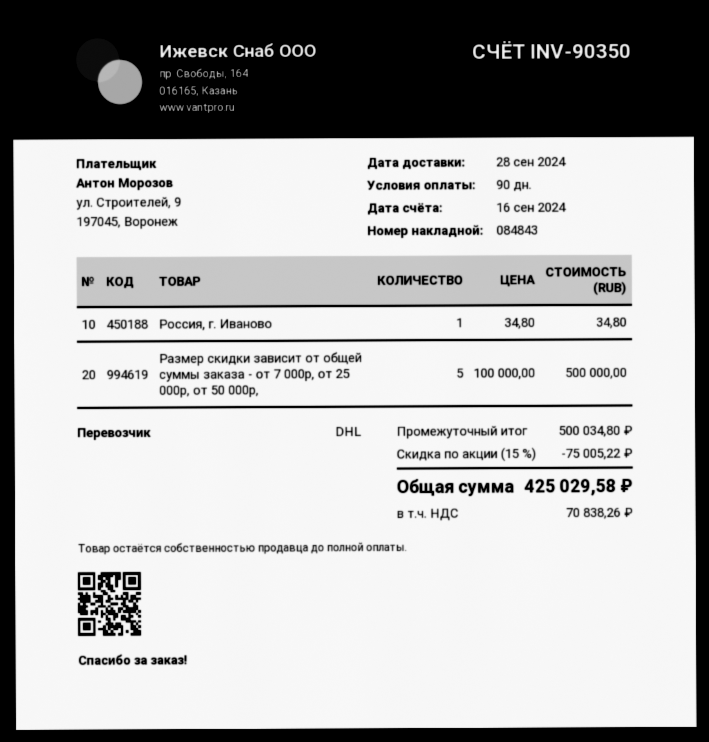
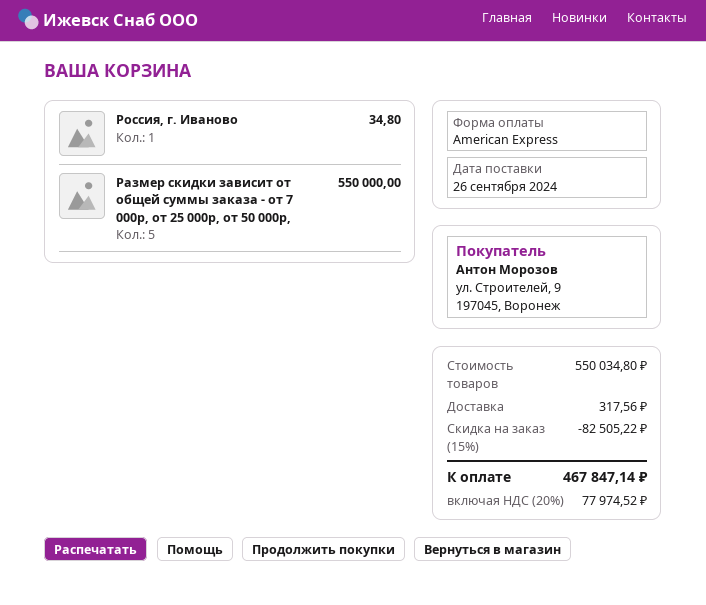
delivery date: 2024-09-28 -> 2024-09-26
Размер скидки зависит от общей суммы заказа - от 7 000р, от 25 000р, от 50 000р,: 5 for 500000.00 -> 5 for 550000.00
subtotal: 500034.80 -> 550034.80
discount: 15% = 75005.22 -> 15% = 82505.22
shipping: none -> 317.56
tax: 70838.26 -> 77974.52
total: 425029.58 -> 467847.14

